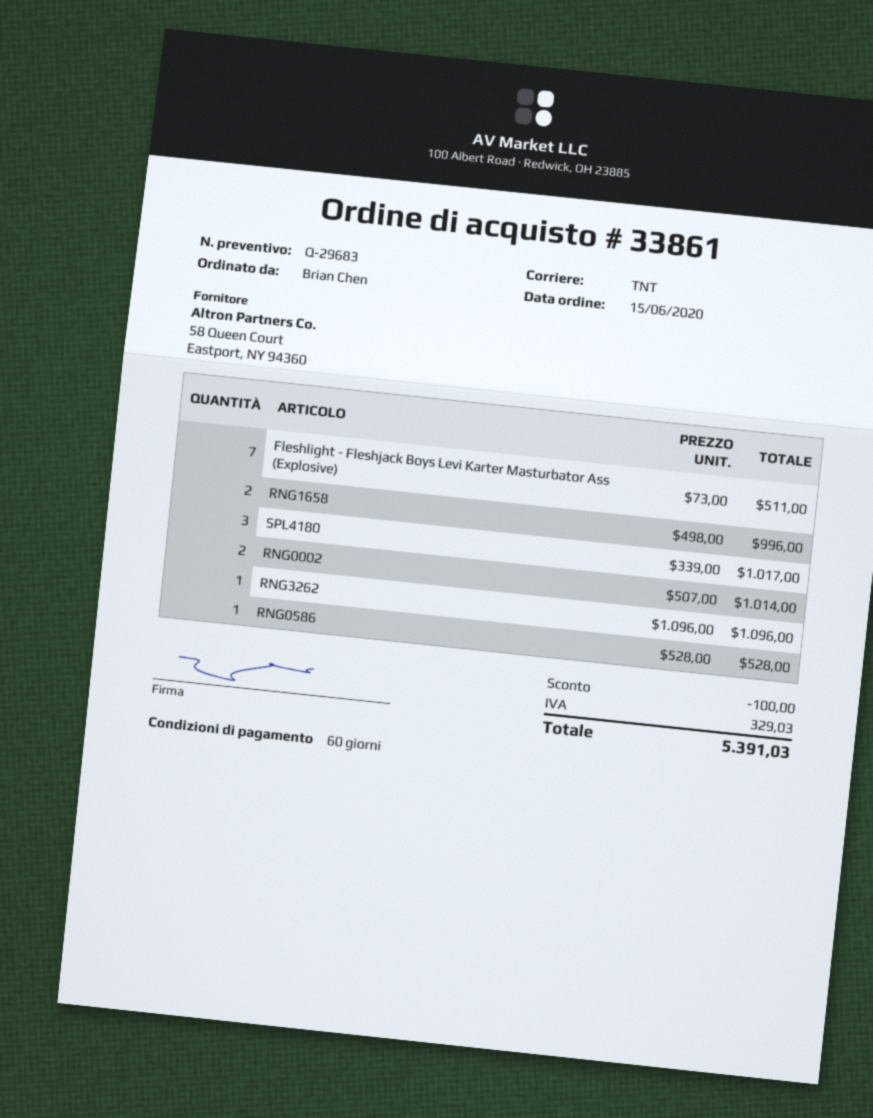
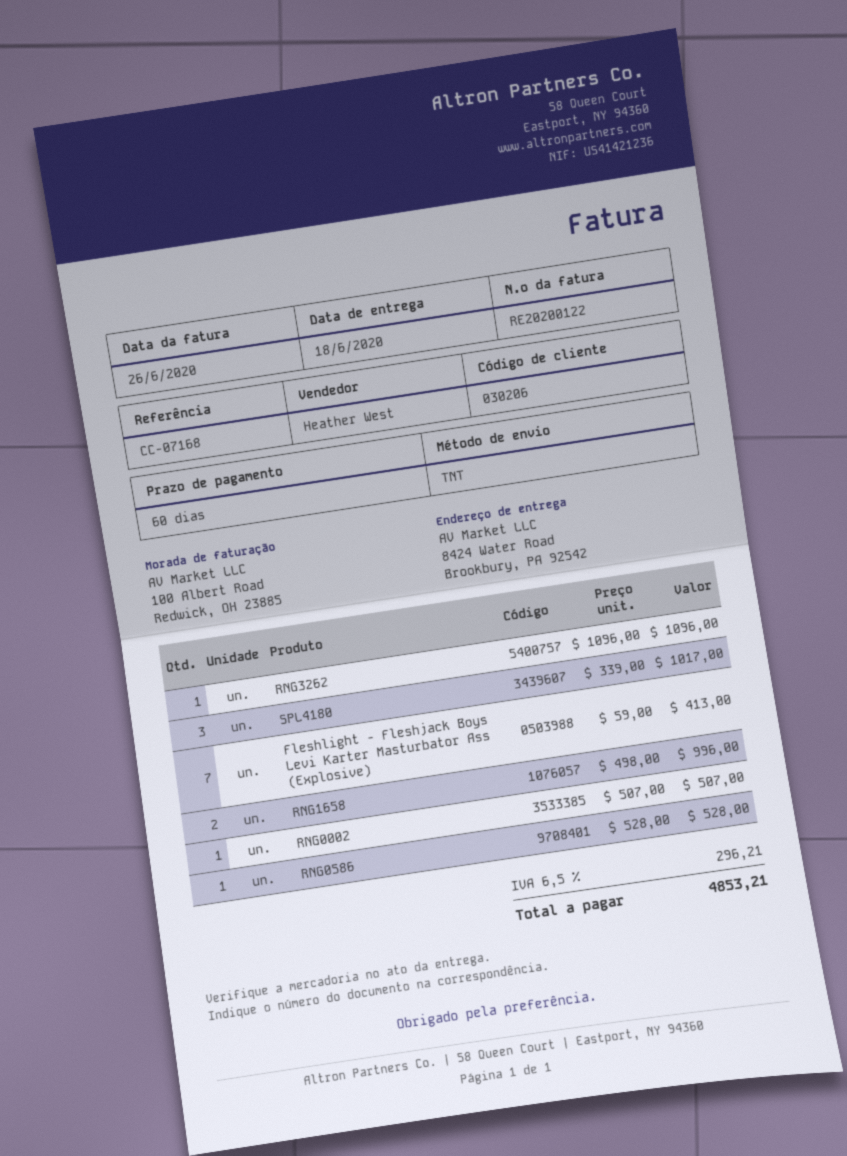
Fleshlight - Fleshjack Boys Levi Karter Masturbator Ass (Explosive): 7 x 73.00 = 511.00 -> 7 x 59.00 = 413.00
RNG0002: 2 x 507.00 = 1014.00 -> 1 x 507.00 = 507.00
discount: 100.00 -> none
tax: 329.03 -> 296.21
total: 5391.03 -> 4853.21

